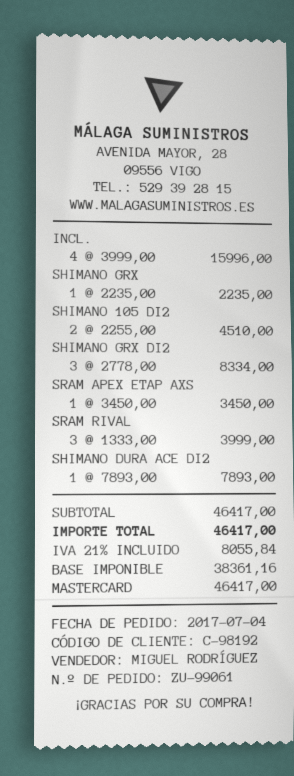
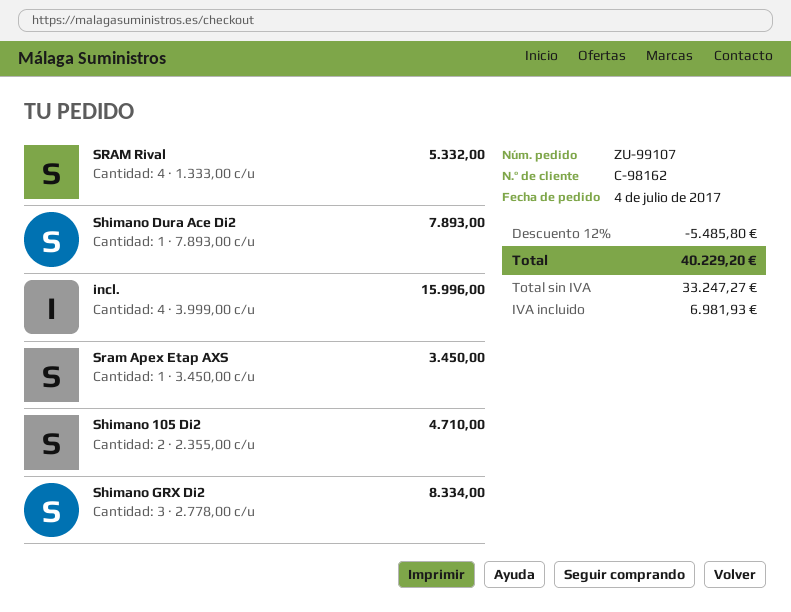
order number: ZU-99061 -> ZU-99107
customer number: C-98192 -> C-98162
SHIMANO GRX: 1 x 2235.00 = 2235.00 -> none
SHIMANO 105 DI2: 2 x 2255.00 = 4510.00 -> 2 x 2355.00 = 4710.00
SRAM RIVAL: 3 x 1333.00 = 3999.00 -> 4 x 1333.00 = 5332.00
discount: none -> 12% = 5485.80
net: 38361.16 -> 33247.27
tax: 8055.84 -> 6981.93
total: 46417.00 -> 40229.20

